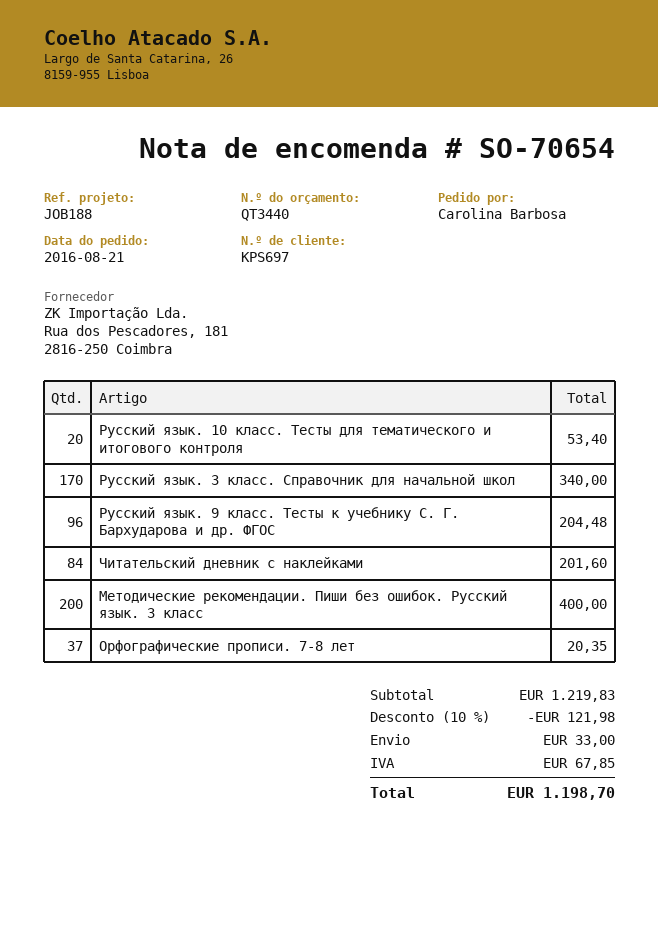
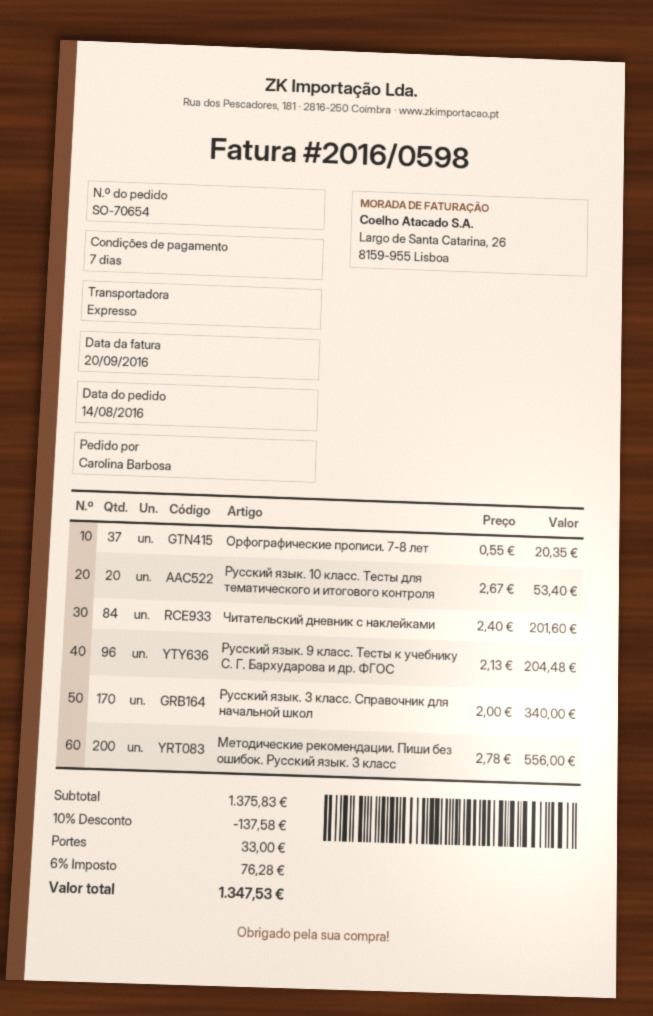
order date: 2016-08-21 -> 2016-08-14
Методические рекомендации. Пиши без ошибок. Русский язык. 3 класс: 200 for 400.00 -> 200 for 556.00
subtotal: 1219.83 -> 1375.83
discount: 10% = 121.98 -> 10% = 137.58
tax: 67.85 -> 76.28
total: 1198.70 -> 1347.53

